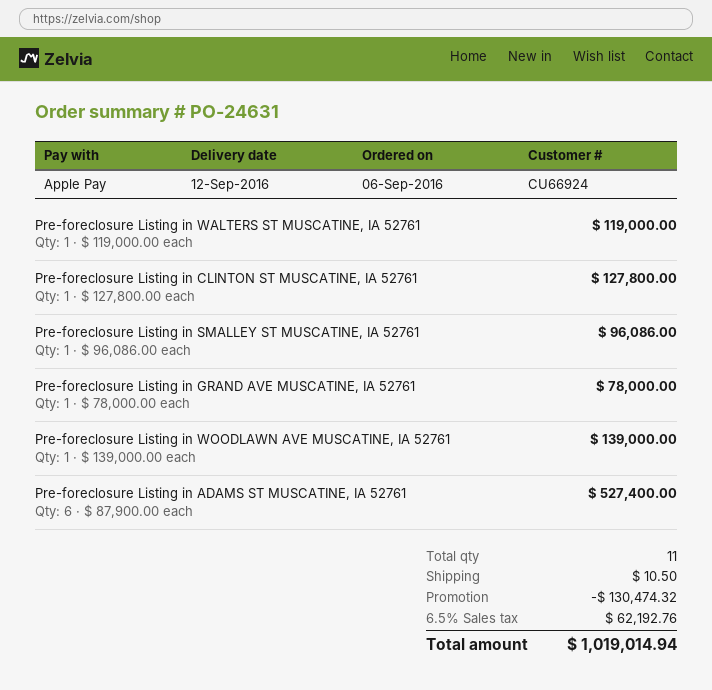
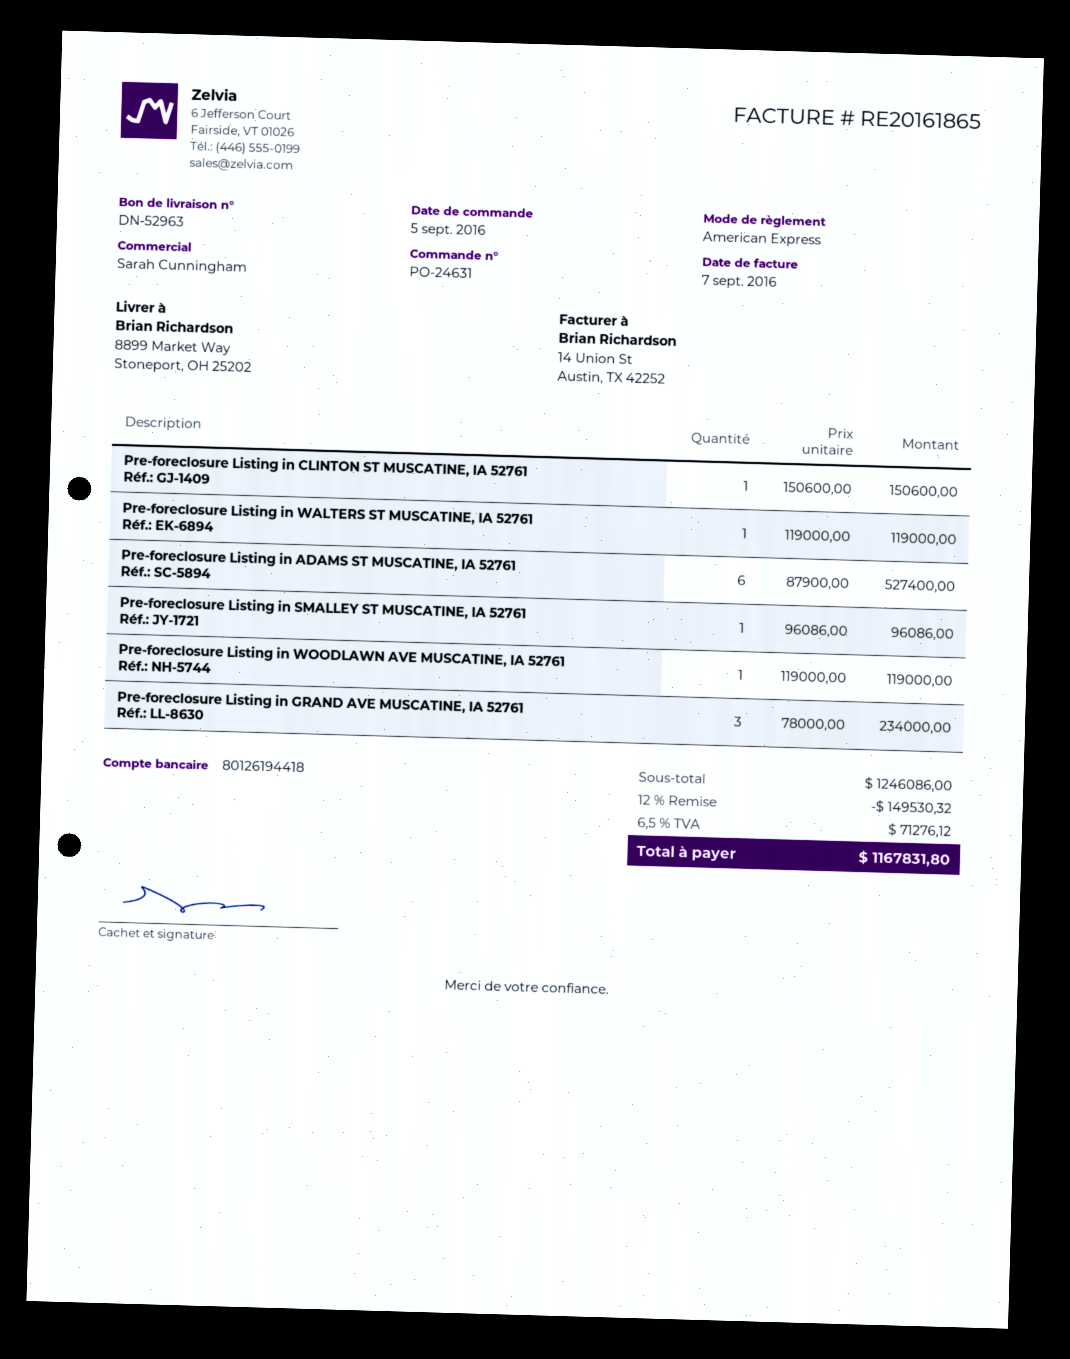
order date: 2016-09-06 -> 2016-09-05
payment method: Apple Pay -> American Express
Pre-foreclosure Listing in CLINTON ST MUSCATINE, IA 52761: 1 x 127800.00 = 127800.00 -> 1 x 150600.00 = 150600.00
Pre-foreclosure Listing in GRAND AVE MUSCATINE, IA 52761: 1 x 78000.00 = 78000.00 -> 3 x 78000.00 = 234000.00
Pre-foreclosure Listing in WOODLAWN AVE MUSCATINE, IA 52761: 1 x 139000.00 = 139000.00 -> 1 x 119000.00 = 119000.00
discount: 130474.32 -> 149530.32
shipping: 10.50 -> none
tax: 6.5% = 62192.76 -> 6.5% = 71276.12
total: 1019014.94 -> 1167831.80

